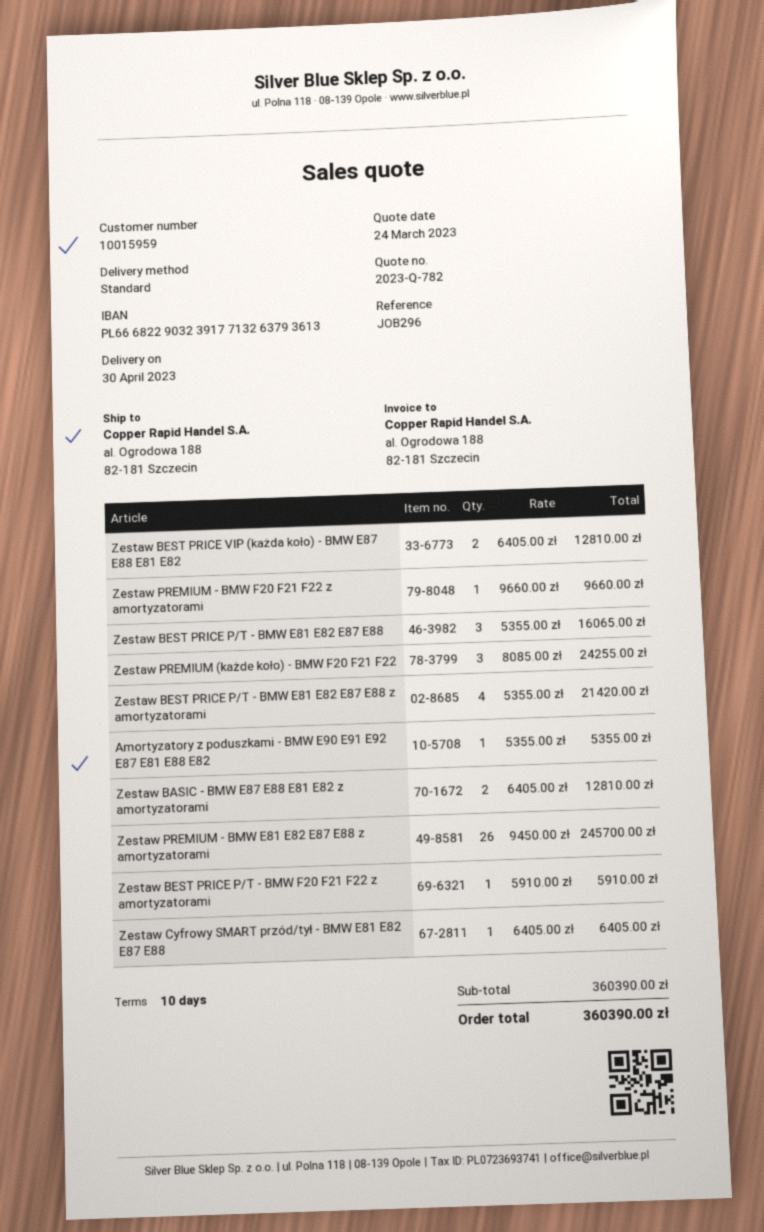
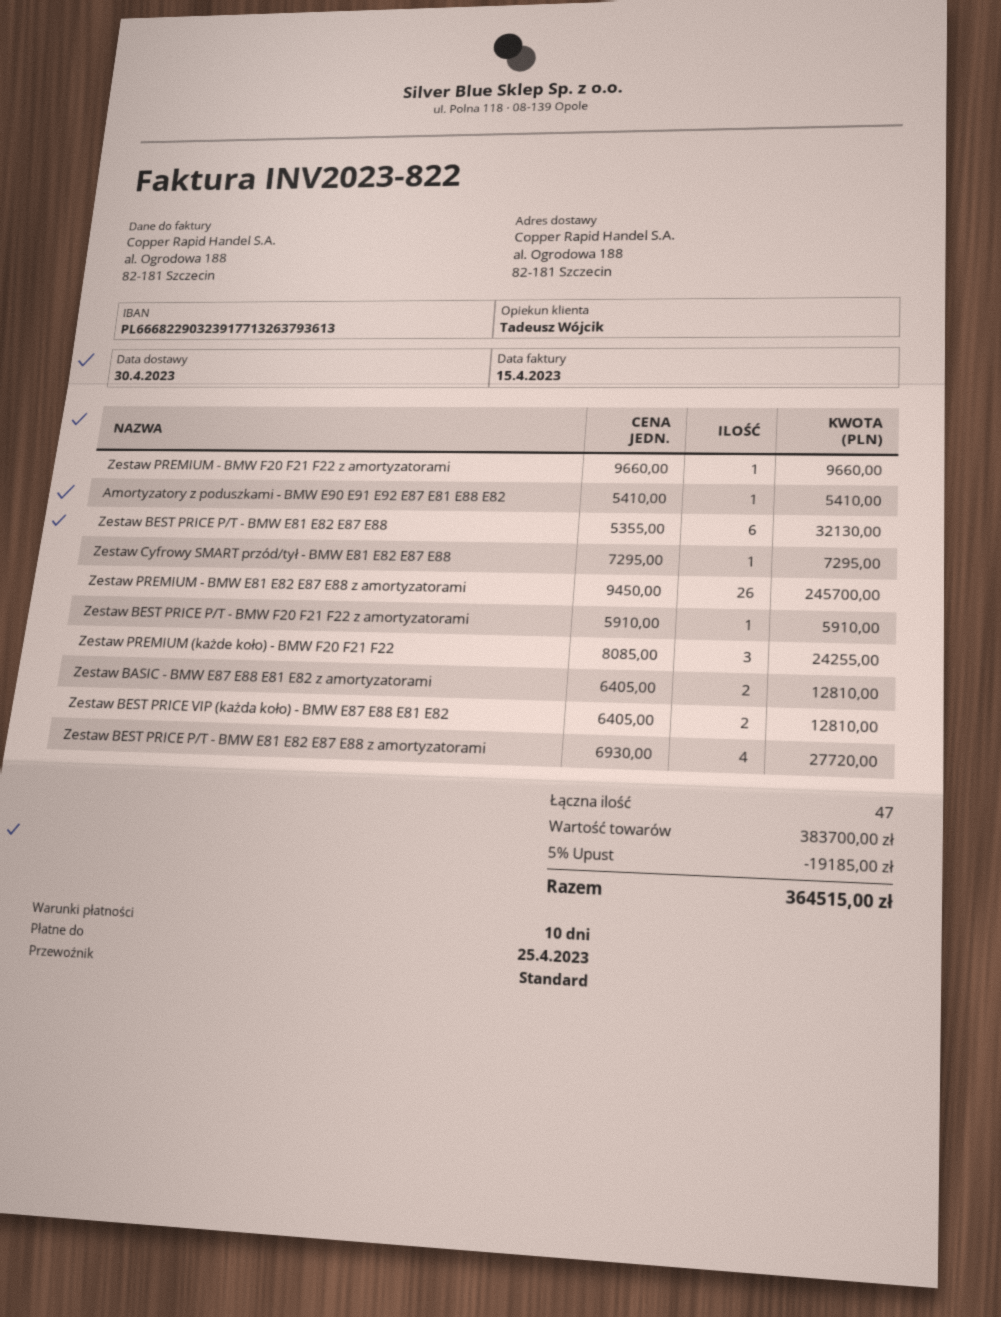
Zestaw BEST PRICE P/T - BMW E81 E82 E87 E88: 3 x 5355.00 = 16065.00 -> 6 x 5355.00 = 32130.00
Zestaw BEST PRICE P/T - BMW E81 E82 E87 E88 z amortyzatorami: 4 x 5355.00 = 21420.00 -> 4 x 6930.00 = 27720.00
Amortyzatory z poduszkami - BMW E90 E91 E92 E87 E81 E88 E82: 1 x 5355.00 = 5355.00 -> 1 x 5410.00 = 5410.00
Zestaw Cyfrowy SMART przód/tył - BMW E81 E82 E87 E88: 1 x 6405.00 = 6405.00 -> 1 x 7295.00 = 7295.00
subtotal: 360390.00 -> 383700.00
discount: none -> 5% = 19185.00
total: 360390.00 -> 364515.00

